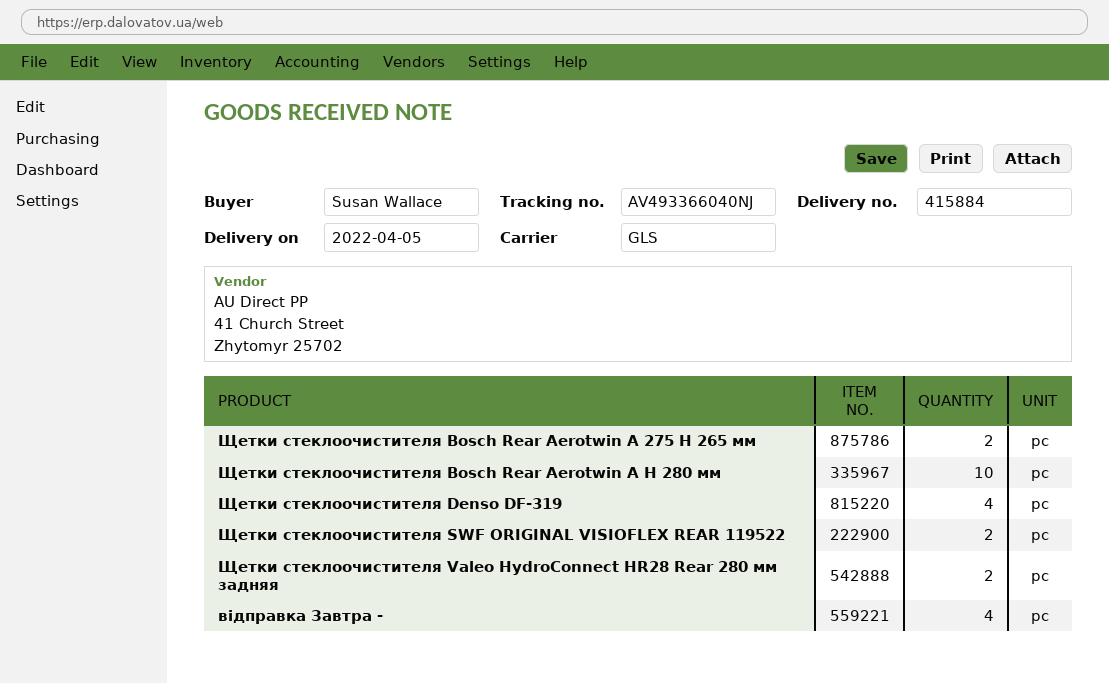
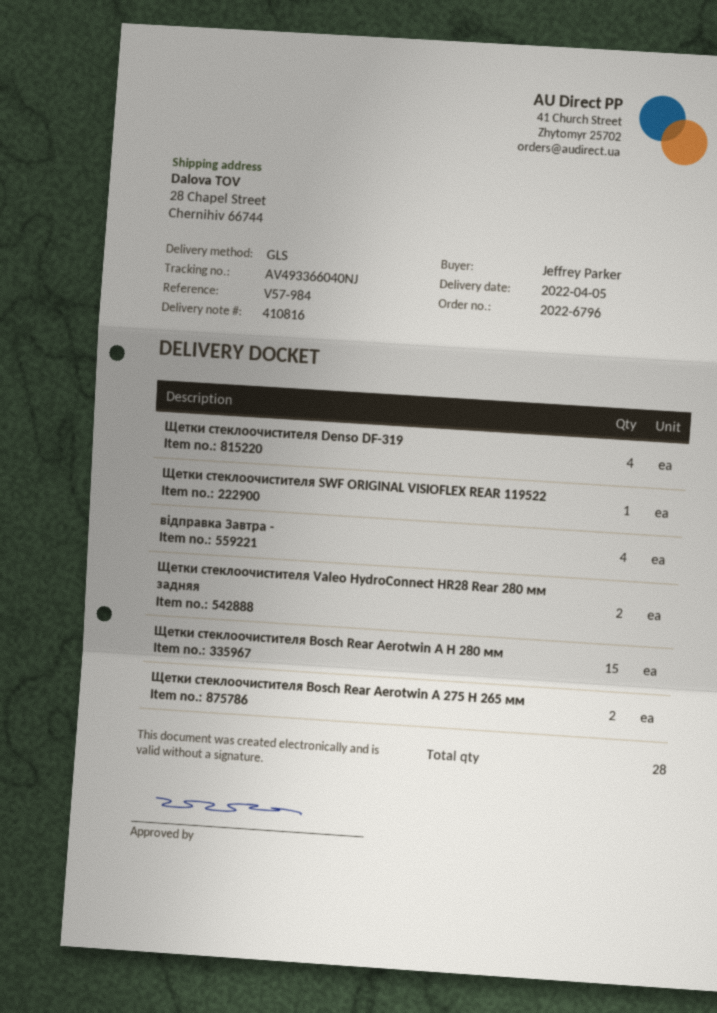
delivery note number: 415884 -> 410816
ordered by: Susan Wallace -> Jeffrey Parker
Щетки стеклоочистителя Bosch Rear Aerotwin A H 280 мм: 10 -> 15
Щетки стеклоочистителя SWF ORIGINAL VISIOFLEX REAR 119522: 2 -> 1

